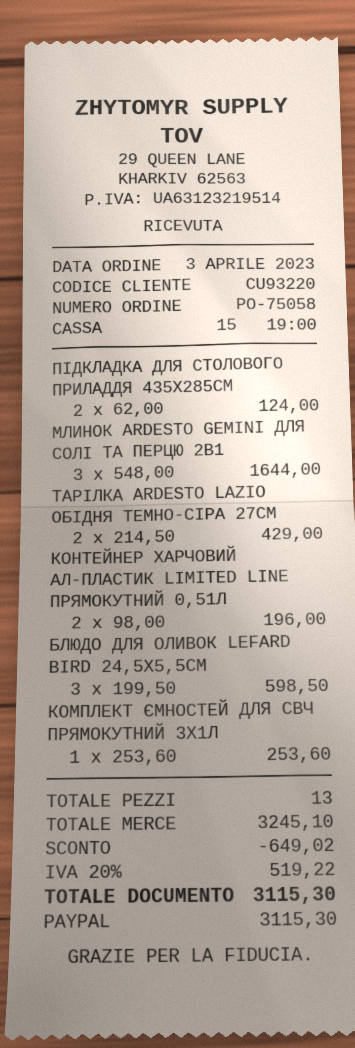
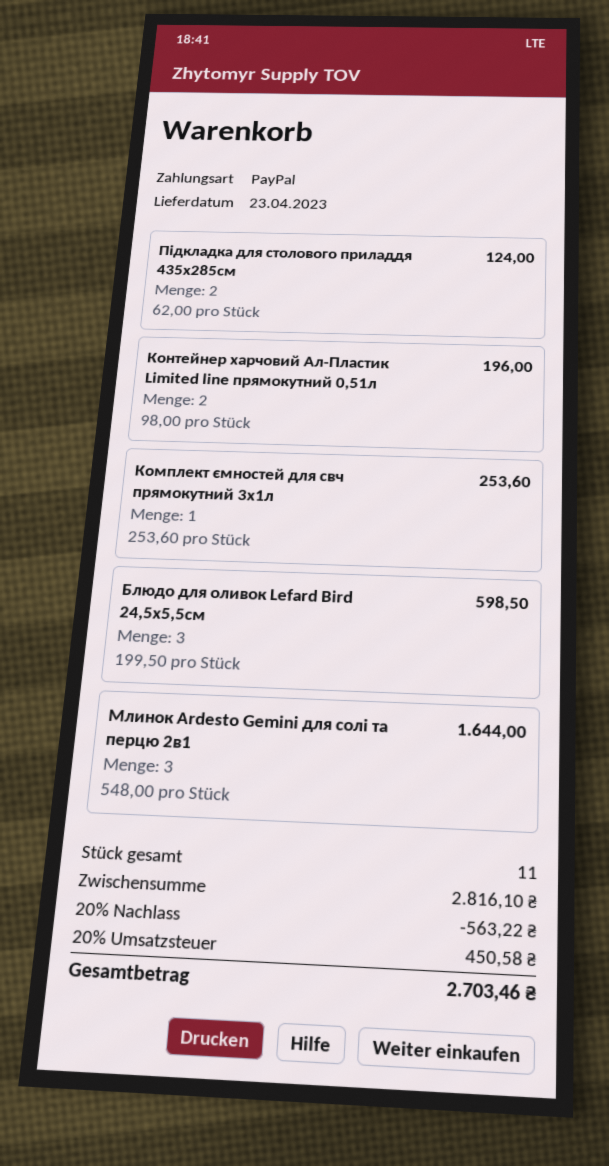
ТАРІЛКА ARDESTO LAZIO ОБІДНЯ ТЕМНО-СІРА 27СМ: 2 x 214.50 = 429.00 -> none
total quantity: 13 -> 11
subtotal: 3245.10 -> 2816.10
discount: 649.02 -> 563.22
tax: 20% = 519.22 -> 20% = 450.58
total: 3115.30 -> 2703.46

